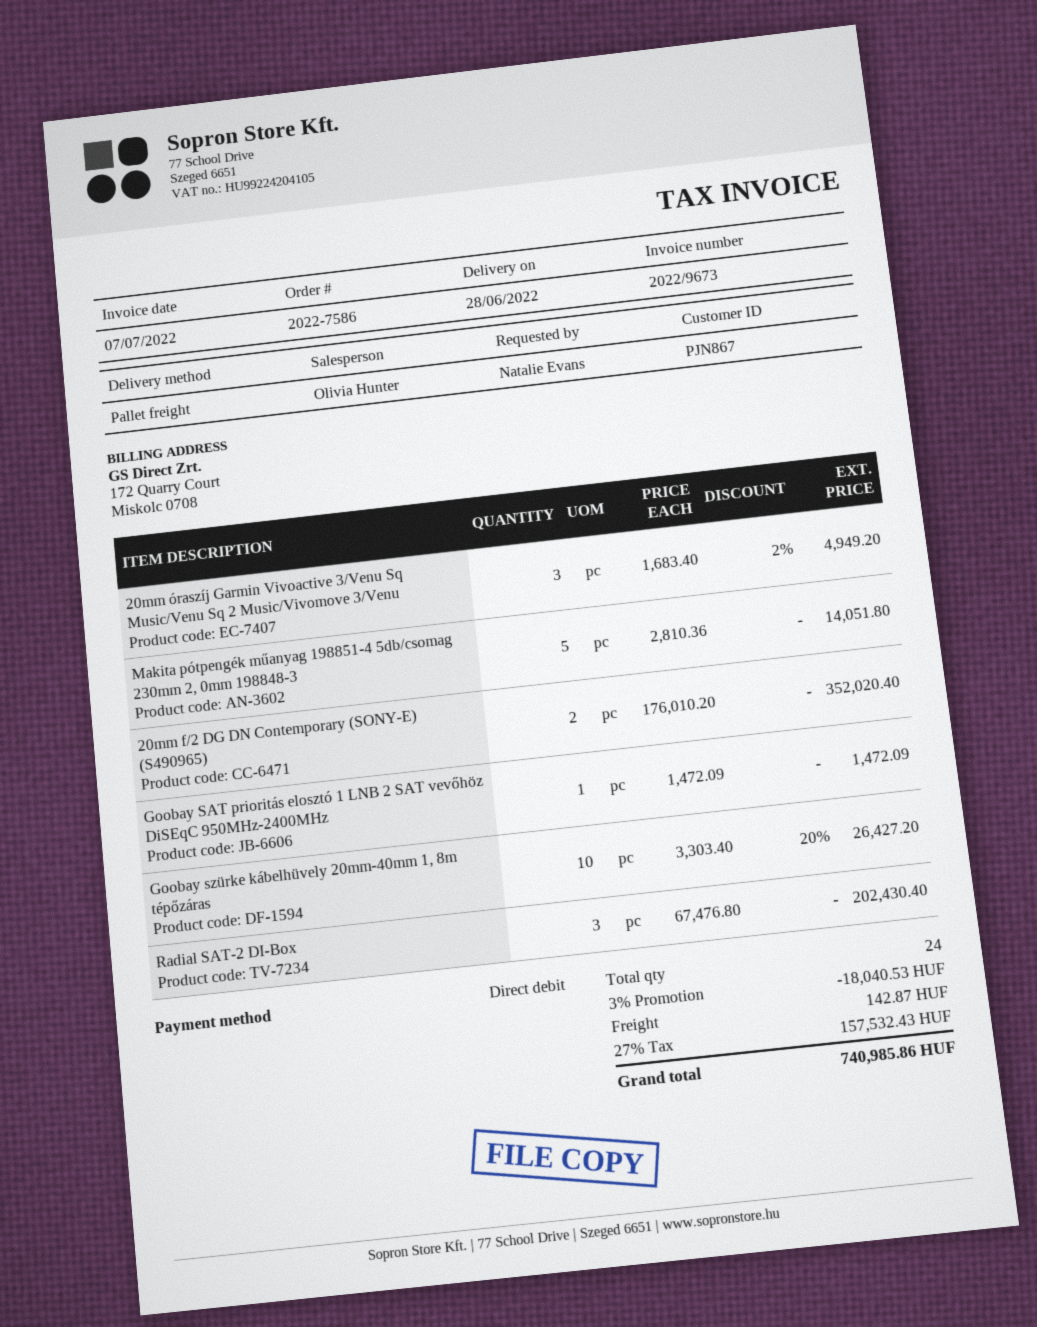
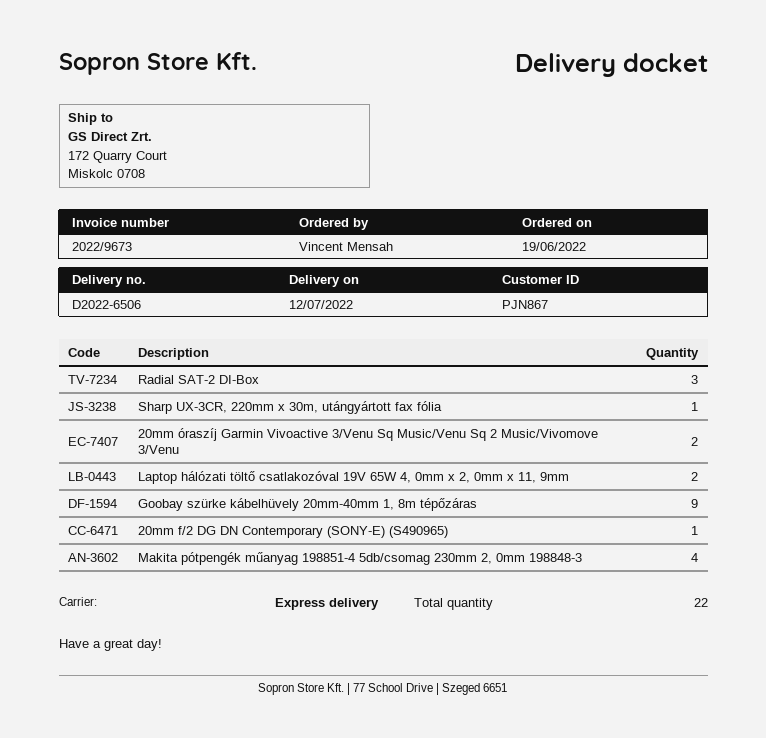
delivery date: 2022-06-28 -> 2022-07-12
ordered by: Natalie Evans -> Vincent Mensah
shipping method: pallet freight -> express
20mm óraszíj Garmin Vivoactive 3/Venu Sq Music/Venu Sq 2 Music/Vivomove 3/Venu: 3 -> 2
Makita pótpengék műanyag 198851-4 5db/csomag 230mm 2, 0mm 198848-3: 5 -> 4
20mm f/2 DG DN Contemporary (SONY-E) (S490965): 2 -> 1
Goobay SAT prioritás elosztó 1 LNB 2 SAT vevőhöz DiSEqC 950MHz-2400MHz: 1 -> none
Goobay szürke kábelhüvely 20mm-40mm 1, 8m tépőzáras: 10 -> 9
Sharp UX-3CR, 220mm x 30m, utángyártott fax fólia: none -> 1
Laptop hálózati töltő csatlakozóval 19V 65W 4, 0mm x 2, 0mm x 11, 9mm: none -> 2
total quantity: 24 -> 22

